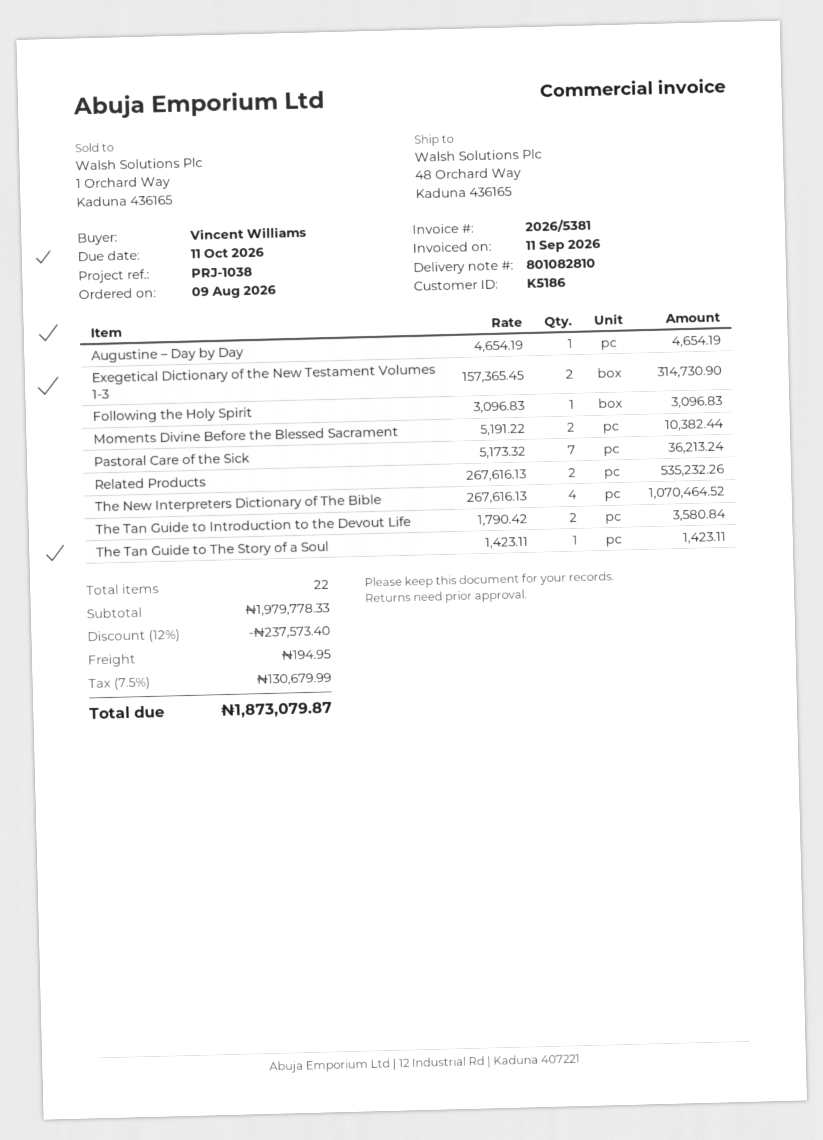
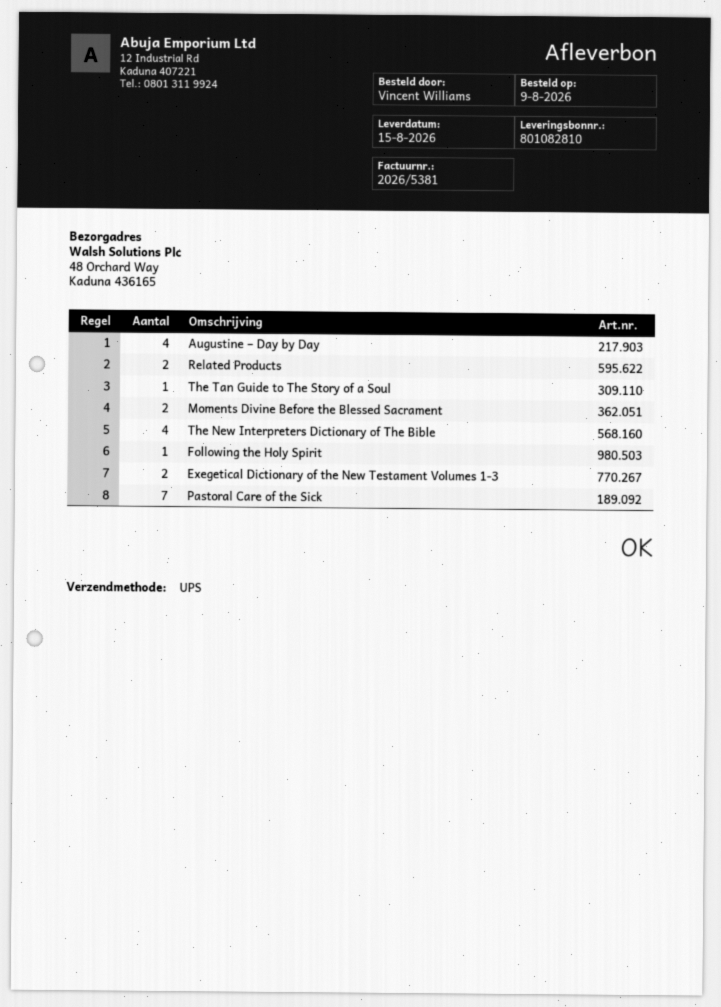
Augustine – Day by Day: 1 -> 4
The Tan Guide to Introduction to the Devout Life: 2 -> none

